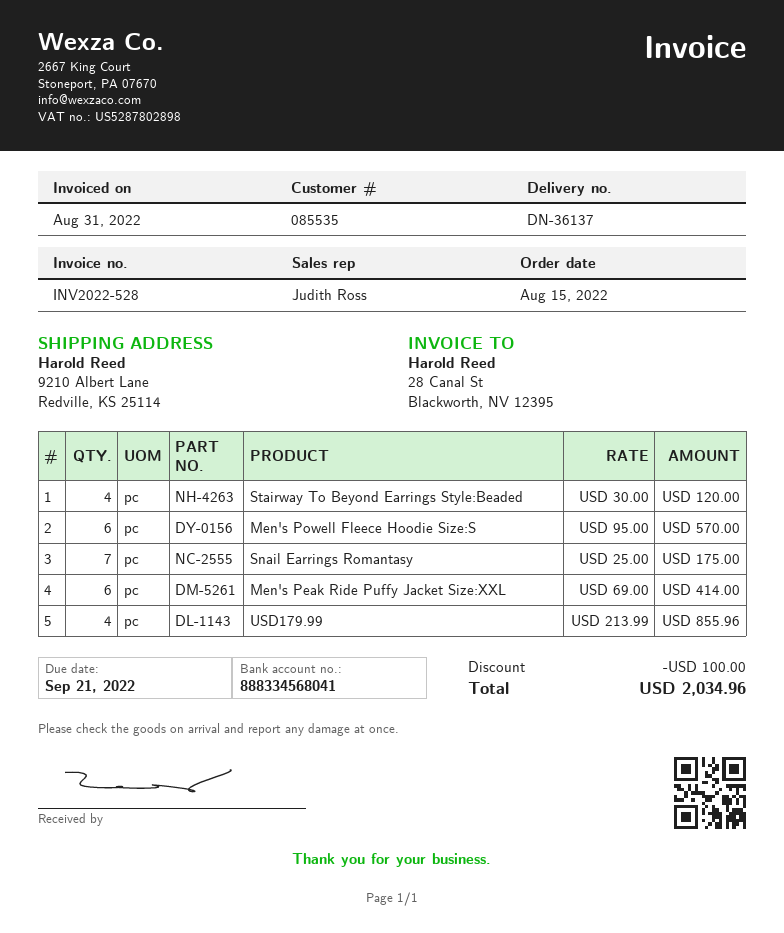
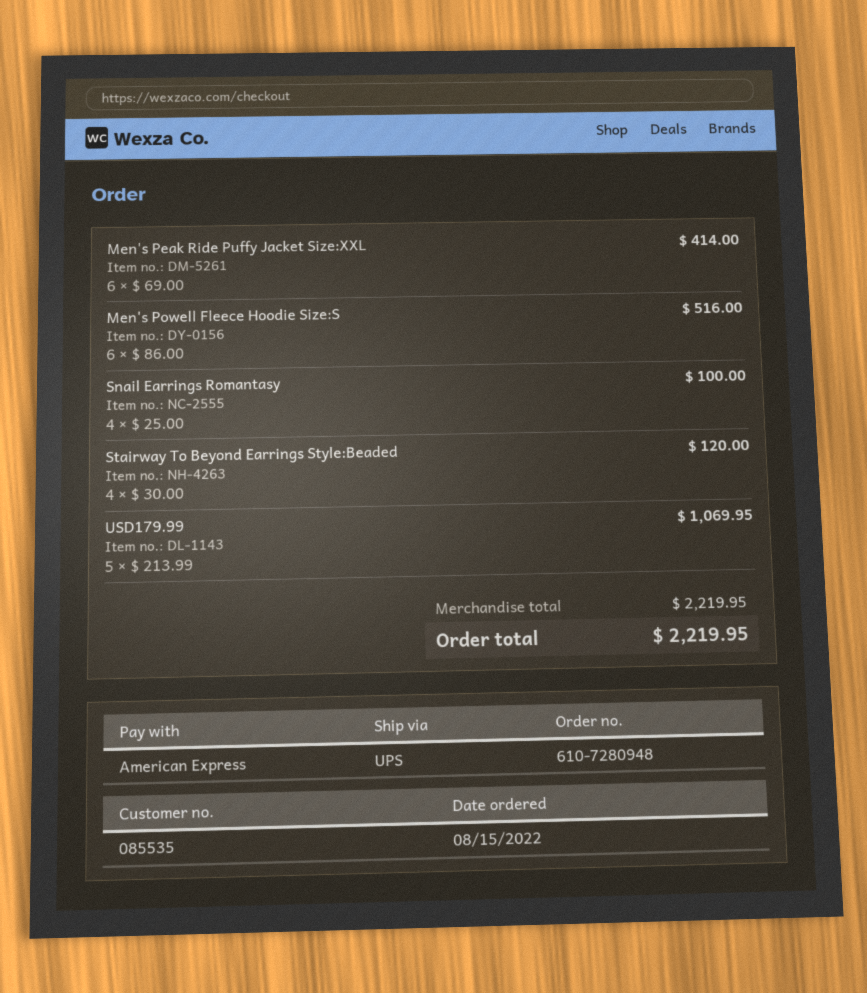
Men's Powell Fleece Hoodie Size:S: 6 x 95.00 = 570.00 -> 6 x 86.00 = 516.00
Snail Earrings Romantasy: 7 x 25.00 = 175.00 -> 4 x 25.00 = 100.00
USD179.99: 4 x 213.99 = 855.96 -> 5 x 213.99 = 1069.95
discount: 100.00 -> none
total: 2034.96 -> 2219.95

